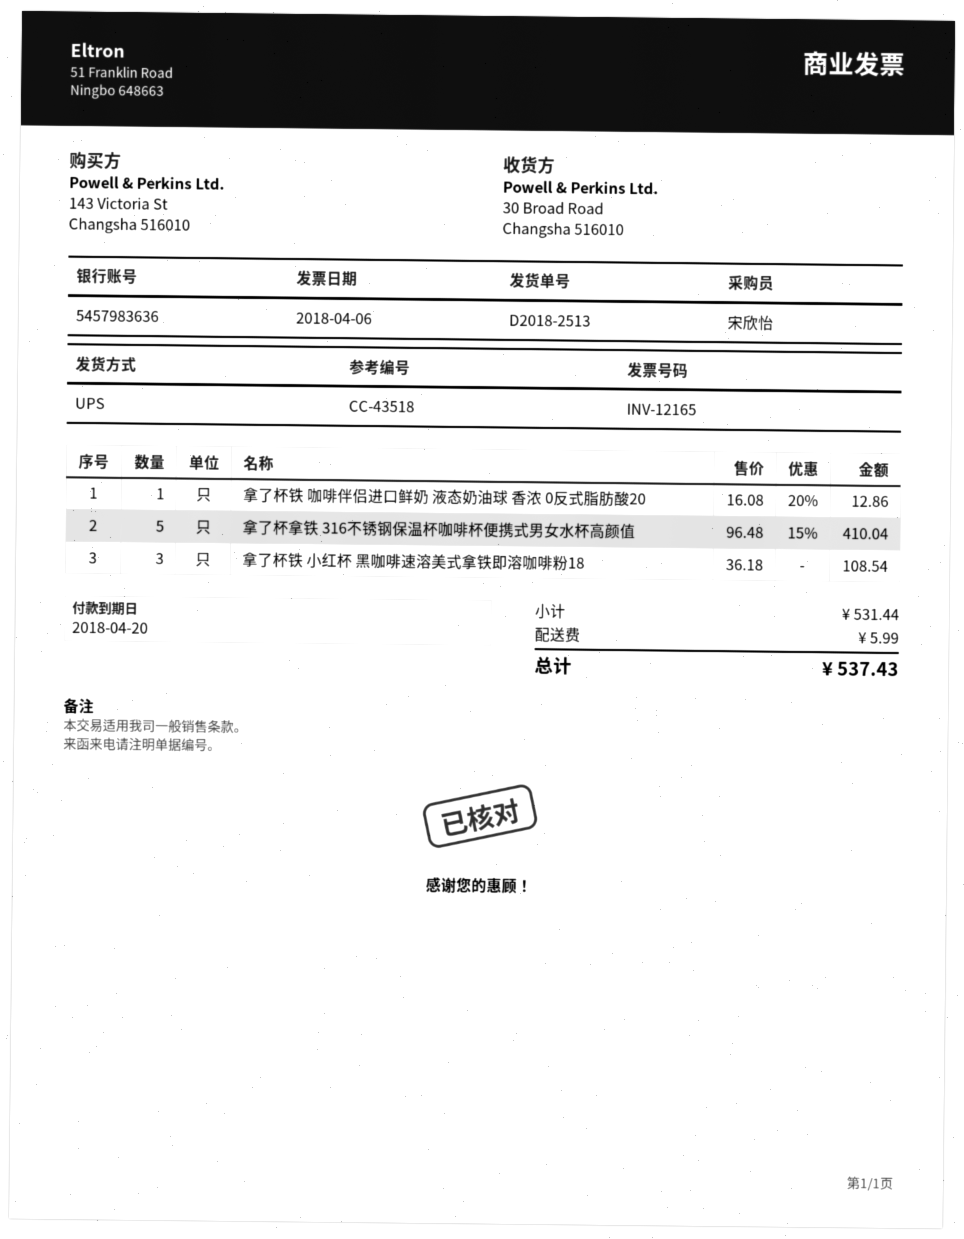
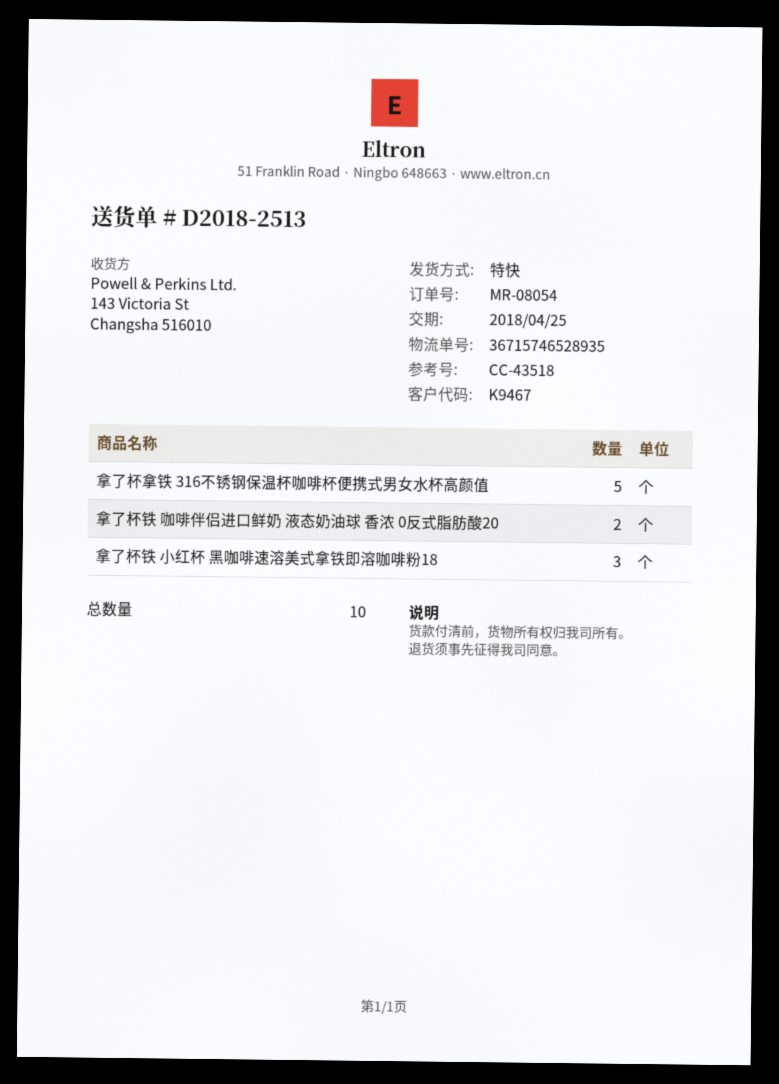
shipping method: UPS -> express
ship to: 30 Broad Road, Changsha 516010 -> 143 Victoria St, Changsha 516010
拿了杯铁 咖啡伴侣进口鲜奶 液态奶油球 香浓 0反式脂肪酸20: 1 -> 2

